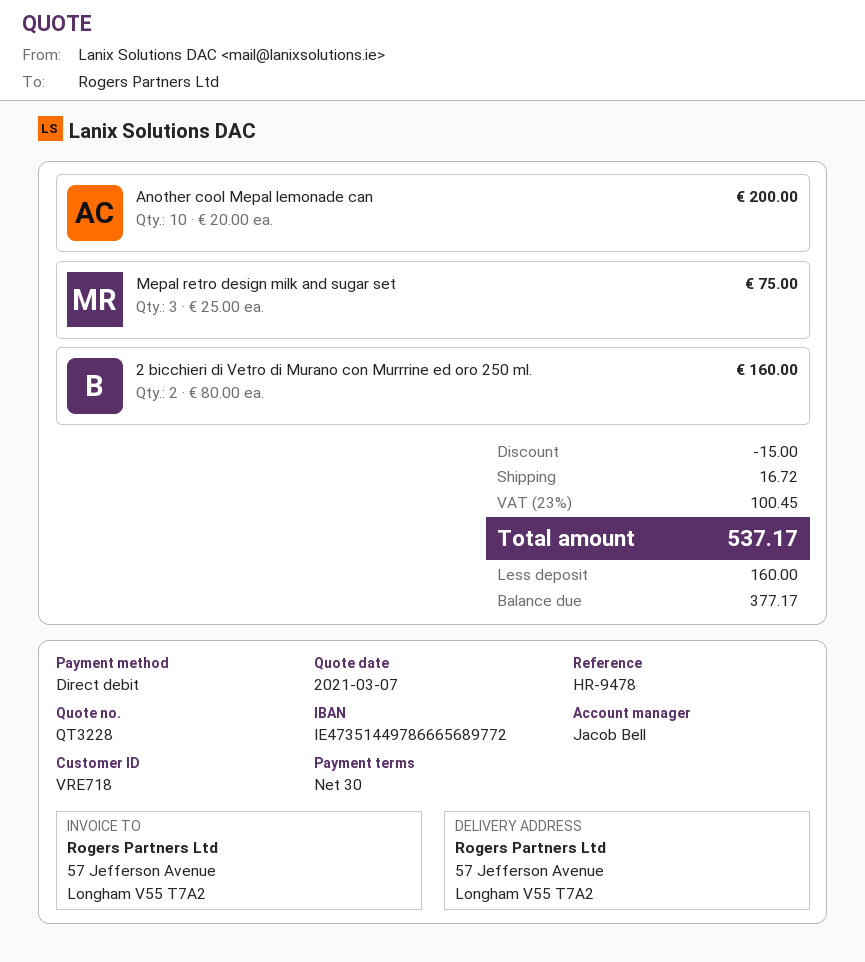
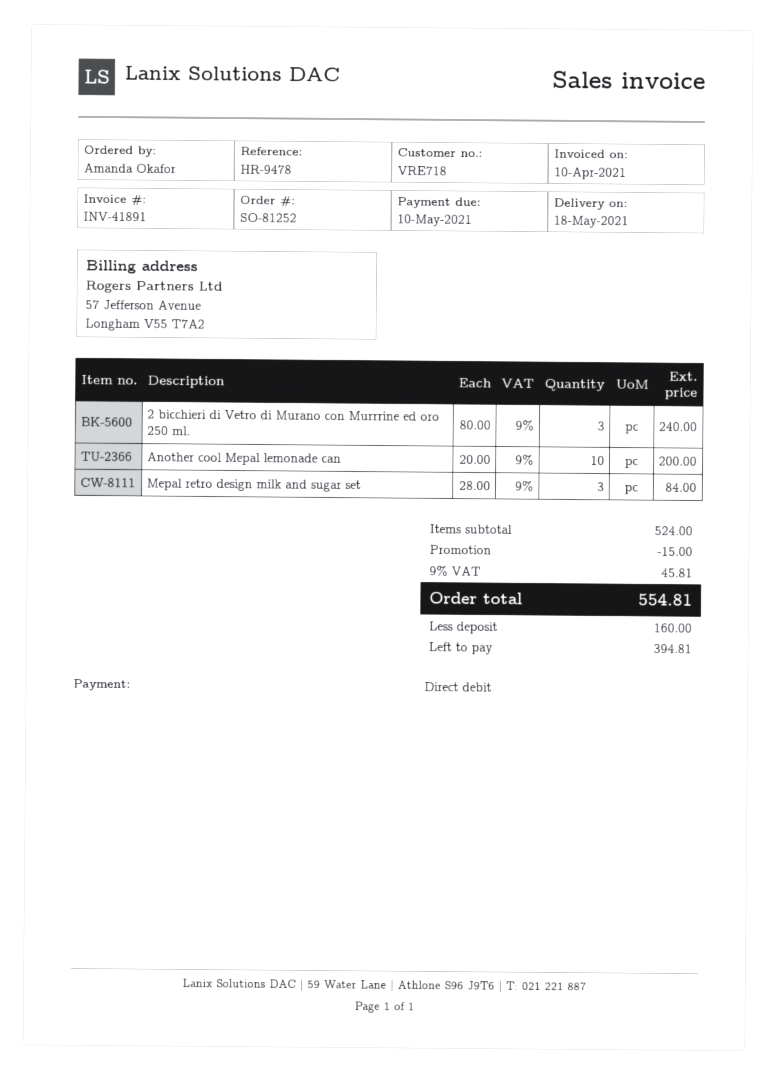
Mepal retro design milk and sugar set: 3 x 25.00 = 75.00 -> 3 x 28.00 = 84.00
2 bicchieri di Vetro di Murano con Murrrine ed oro 250 ml.: 2 x 80.00 = 160.00 -> 3 x 80.00 = 240.00
shipping: 16.72 -> none
tax: 23% = 100.45 -> 9% = 45.81
total: 537.17 -> 554.81
balance: 377.17 -> 394.81

